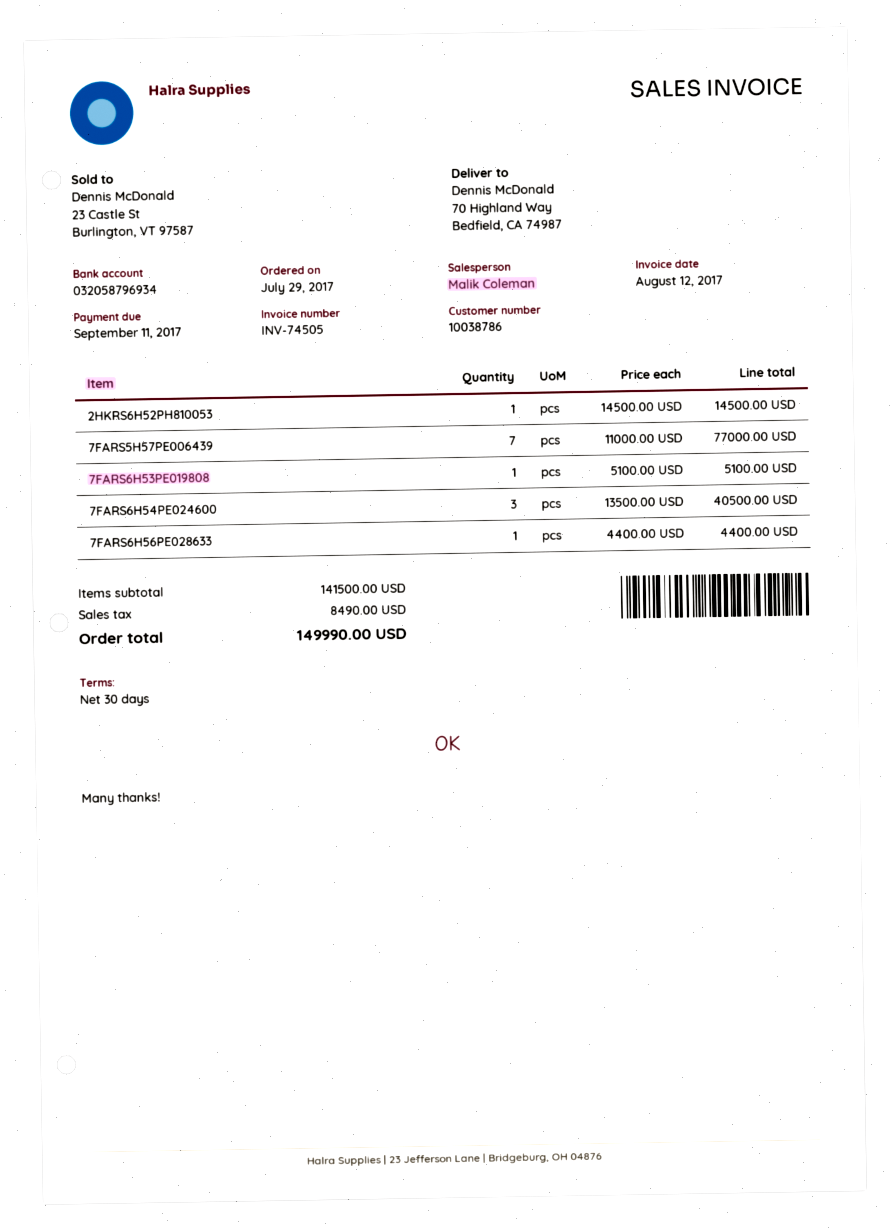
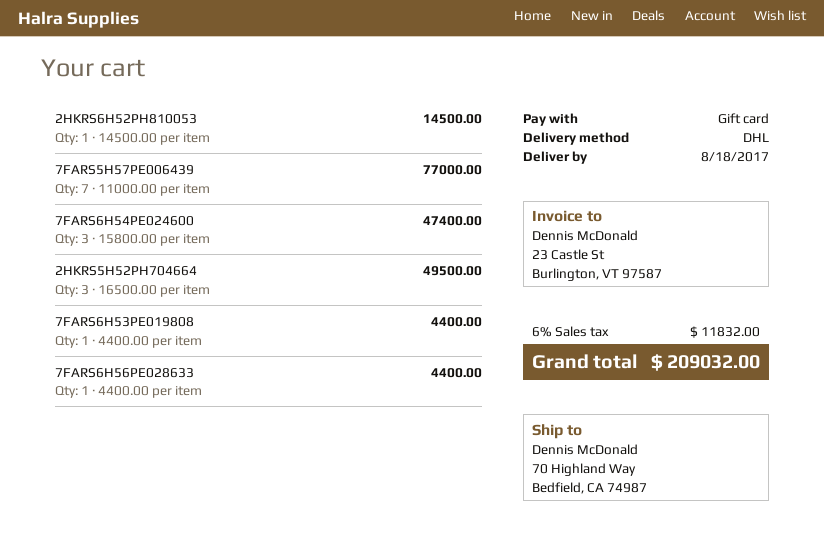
7FARS6H53PE019808: 1 x 5100.00 = 5100.00 -> 1 x 4400.00 = 4400.00
7FARS6H54PE024600: 3 x 13500.00 = 40500.00 -> 3 x 15800.00 = 47400.00
2HKRS5H52PH704664: none -> 3 x 16500.00 = 49500.00
tax: 8490.00 -> 11832.00
total: 149990.00 -> 209032.00

